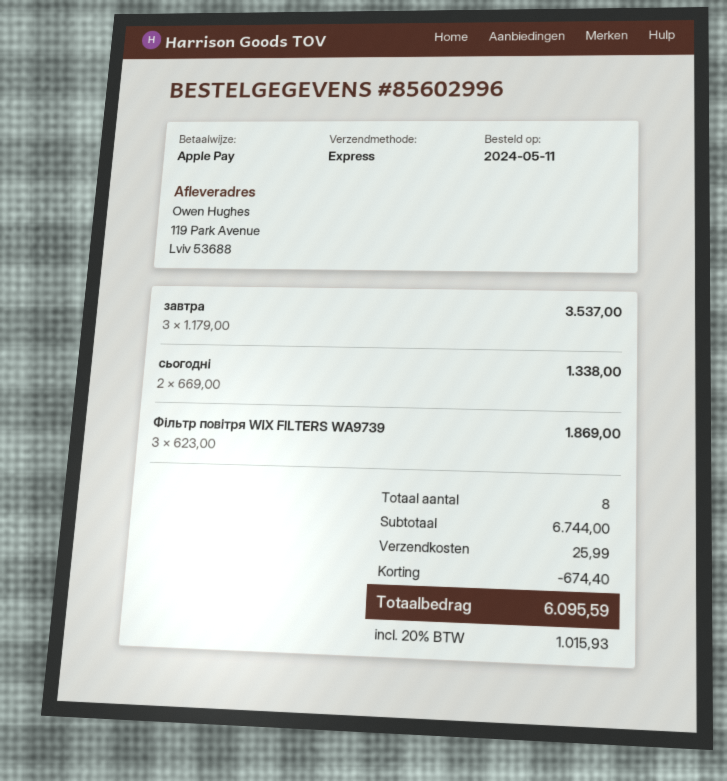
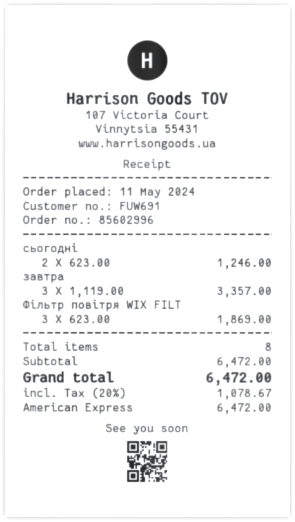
payment method: Apple Pay -> American Express
завтра: 3 x 1179.00 = 3537.00 -> 3 x 1119.00 = 3357.00
сьогодні: 2 x 669.00 = 1338.00 -> 2 x 623.00 = 1246.00
subtotal: 6744.00 -> 6472.00
discount: 674.40 -> none
shipping: 25.99 -> none
tax: 20% = 1015.93 -> 20% = 1078.67
total: 6095.59 -> 6472.00

